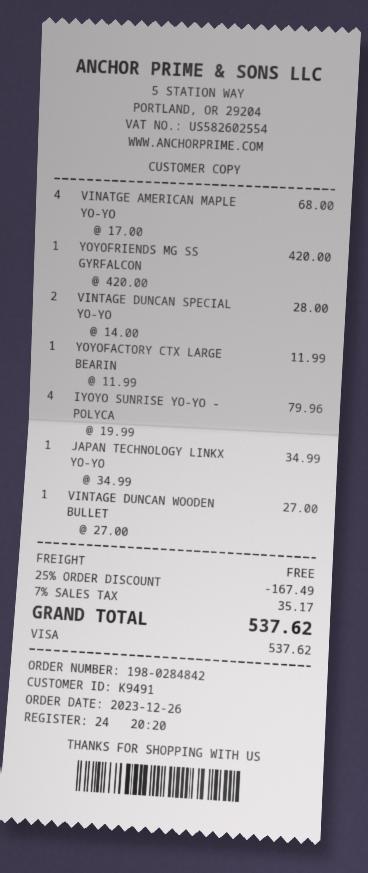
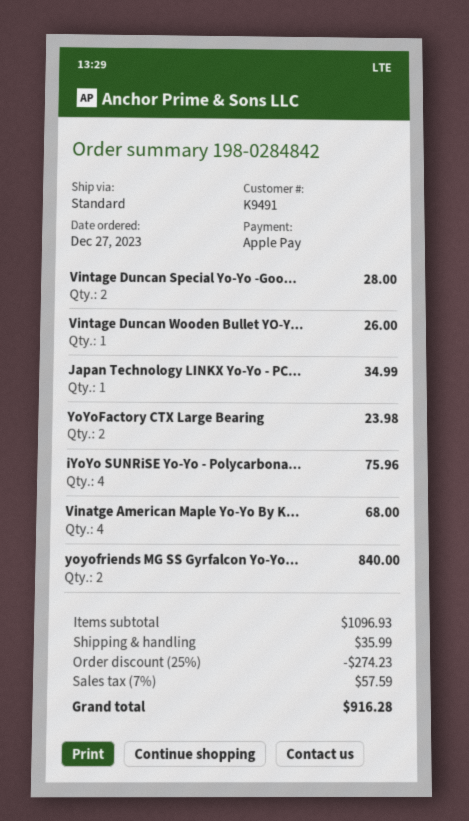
order date: 2023-12-26 -> 2023-12-27
payment method: Visa -> Apple Pay
YOYOFRIENDS MG SS GYRFALCON: 1 for 420.00 -> 2 for 840.00
YOYOFACTORY CTX LARGE BEARIN: 1 for 11.99 -> 2 for 23.98
IYOYO SUNRISE YO-YO - POLYCA: 4 for 79.96 -> 4 for 75.96
VINTAGE DUNCAN WOODEN BULLET: 1 for 27.00 -> 1 for 26.00
discount: 25% = 167.49 -> 25% = 274.23
shipping: 0.00 -> 35.99
tax: 7% = 35.17 -> 7% = 57.59
total: 537.62 -> 916.28

